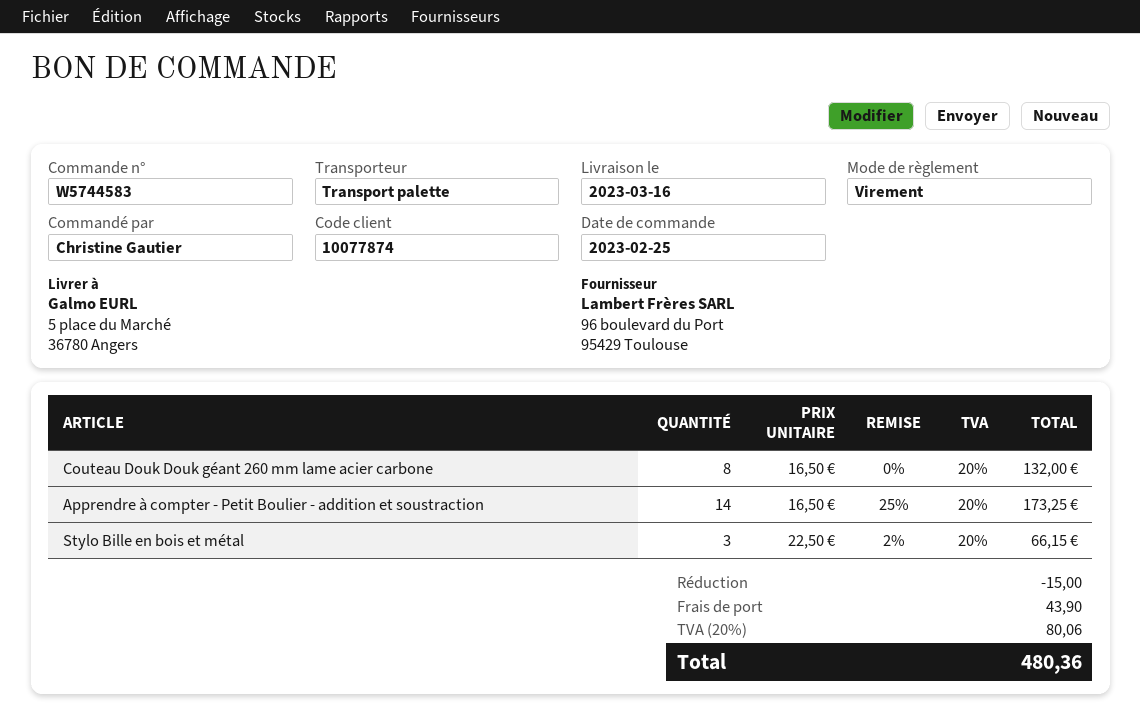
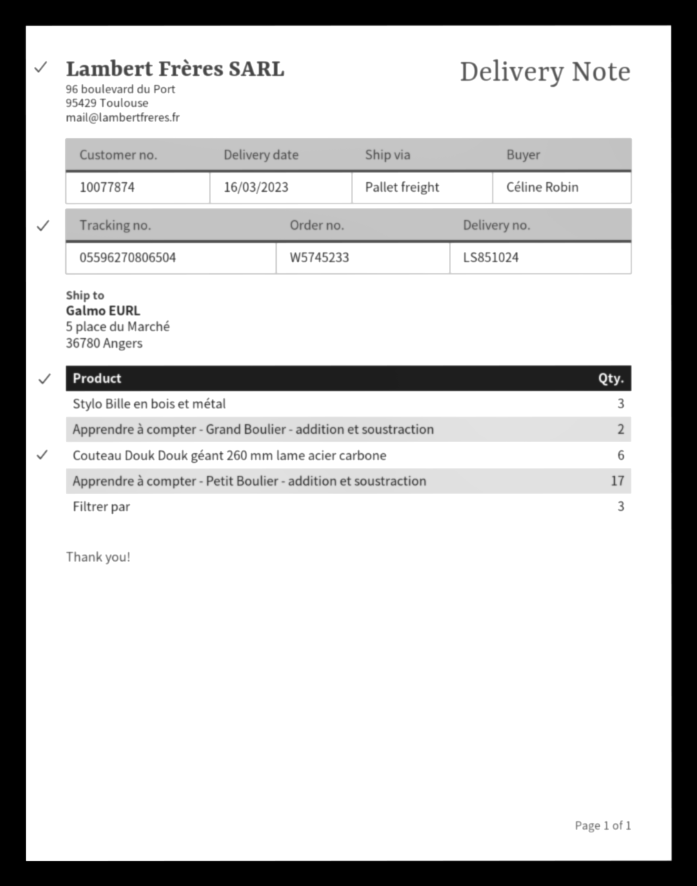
order number: W5744583 -> W5745233
ordered by: Christine Gautier -> Céline Robin
Couteau Douk Douk géant 260 mm lame acier carbone: 8 -> 6
Apprendre à compter - Petit Boulier - addition et soustraction: 14 -> 17
Apprendre à compter - Grand Boulier - addition et soustraction: none -> 2
Filtrer par: none -> 3

